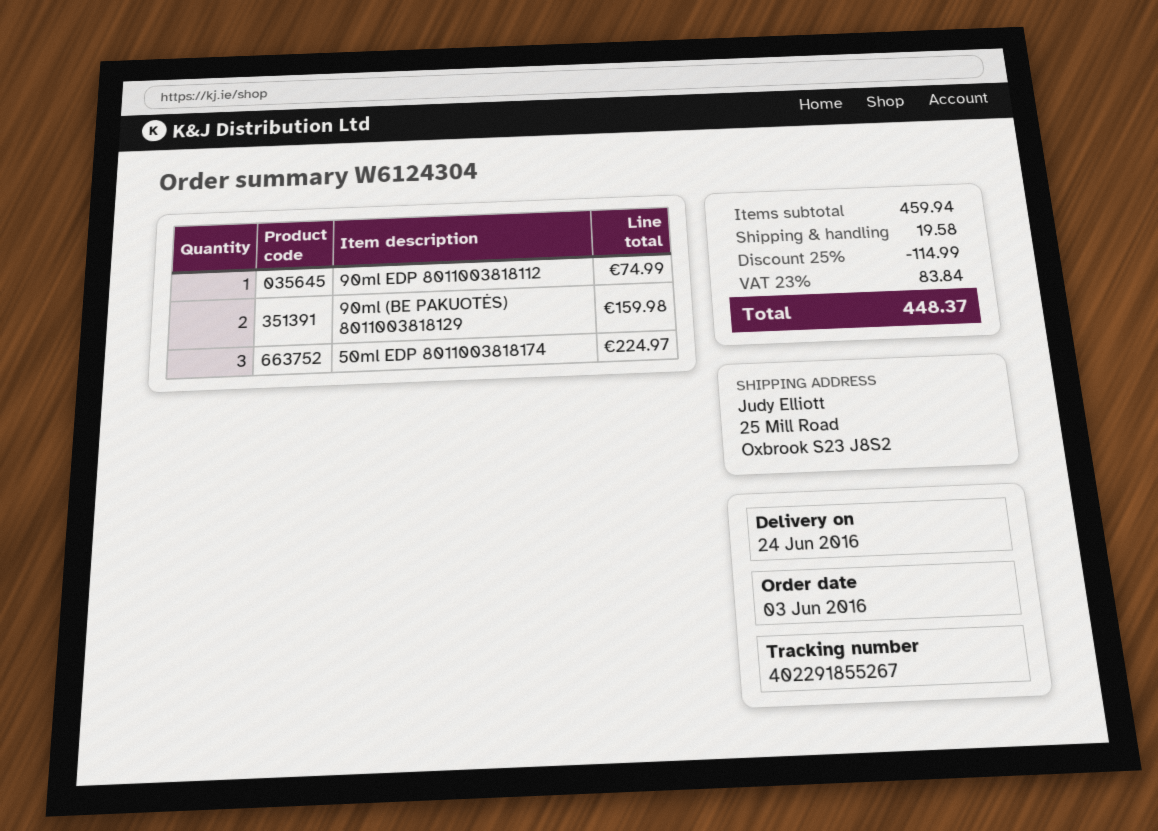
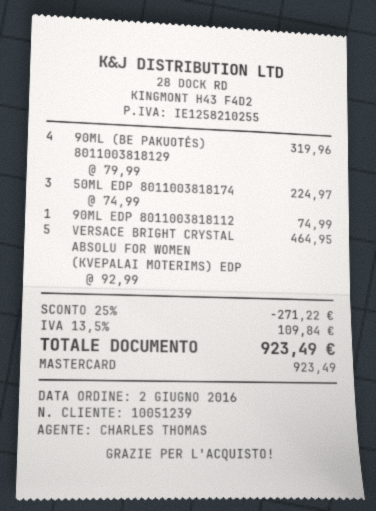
order date: 2016-06-03 -> 2016-06-02
90ml (BE PAKUOTĖS) 8011003818129: 2 for 159.98 -> 4 for 319.96
VERSACE BRIGHT CRYSTAL ABSOLU FOR WOMEN (KVEPALAI MOTERIMS) EDP: none -> 5 for 464.95
discount: 25% = 114.99 -> 25% = 271.22
shipping: 19.58 -> none
tax: 23% = 83.84 -> 13.5% = 109.84
total: 448.37 -> 923.49

